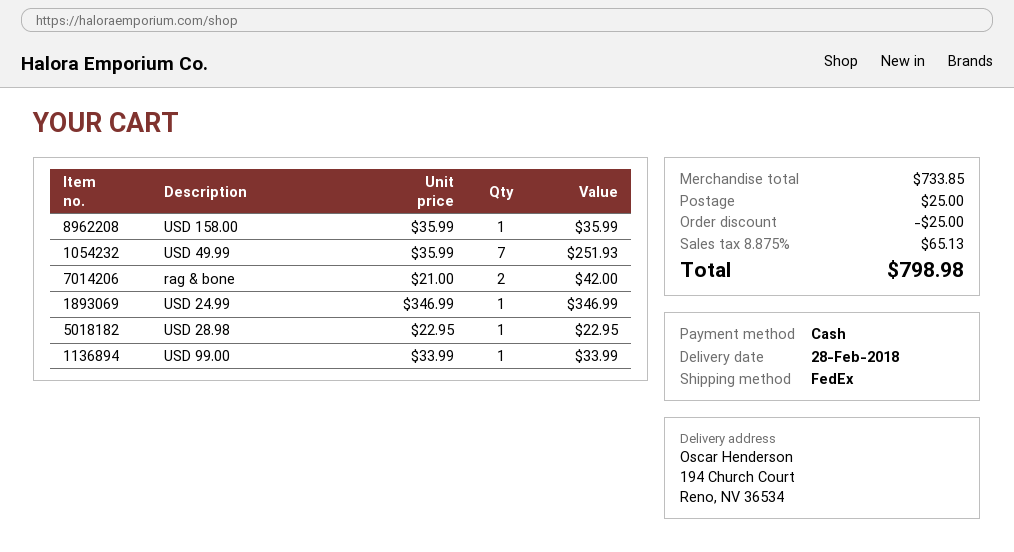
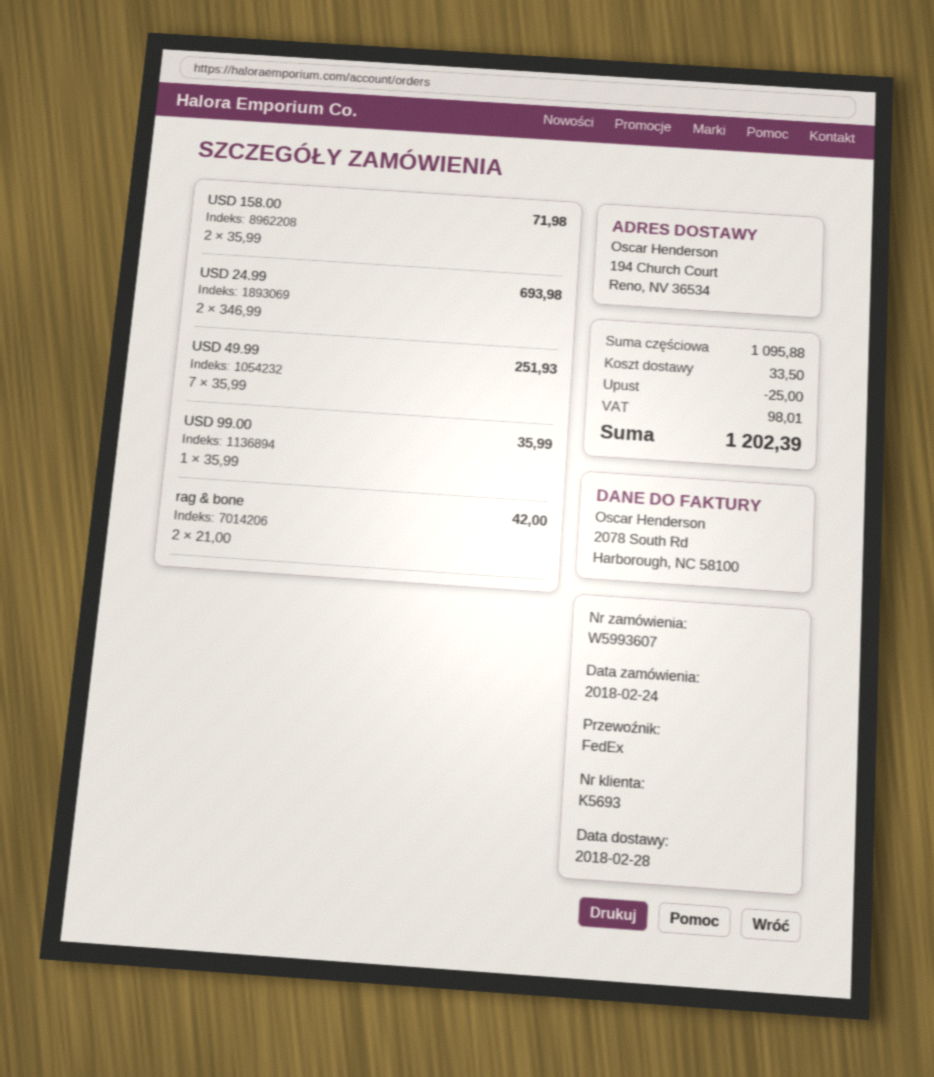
USD 158.00: 1 x 35.99 = 35.99 -> 2 x 35.99 = 71.98
USD 24.99: 1 x 346.99 = 346.99 -> 2 x 346.99 = 693.98
USD 28.98: 1 x 22.95 = 22.95 -> none
USD 99.00: 1 x 33.99 = 33.99 -> 1 x 35.99 = 35.99
subtotal: 733.85 -> 1095.88
shipping: 25.00 -> 33.50
tax: 65.13 -> 98.01
total: 798.98 -> 1202.39

